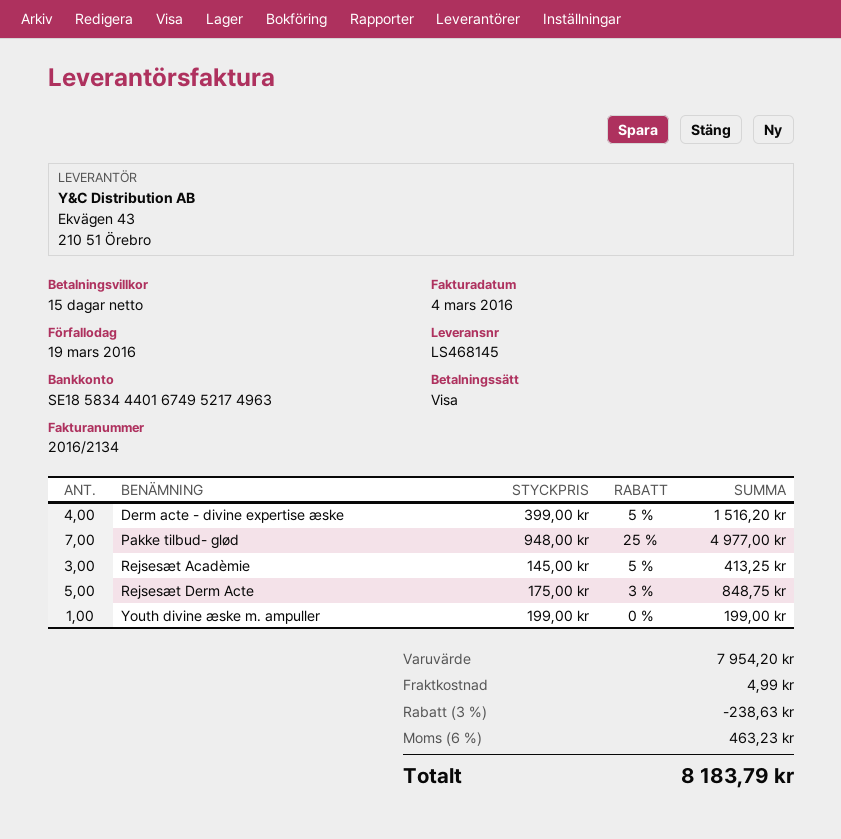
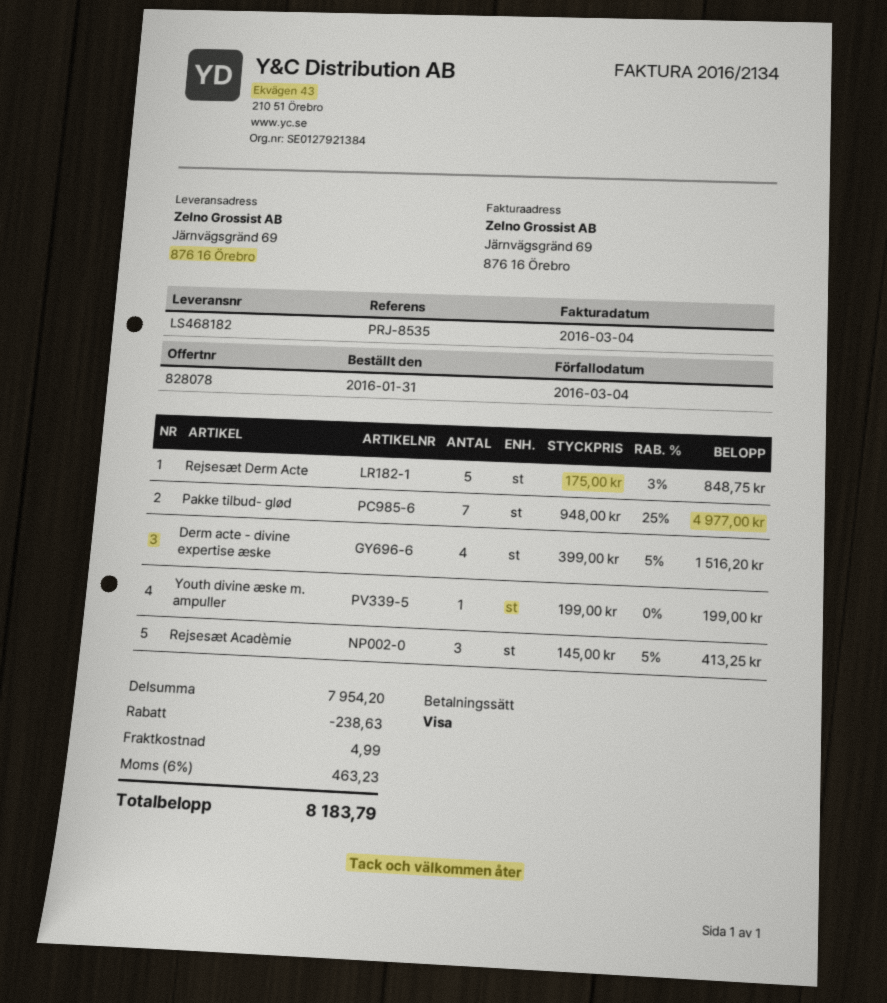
delivery note number: LS468145 -> LS468182
due date: 2016-03-19 -> 2016-03-04

